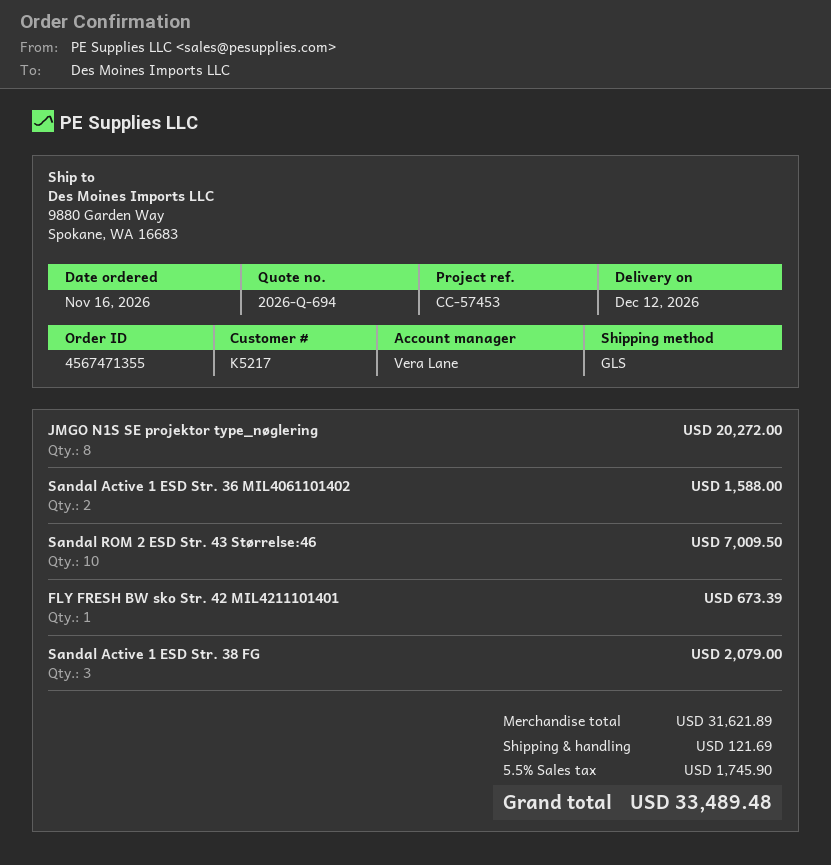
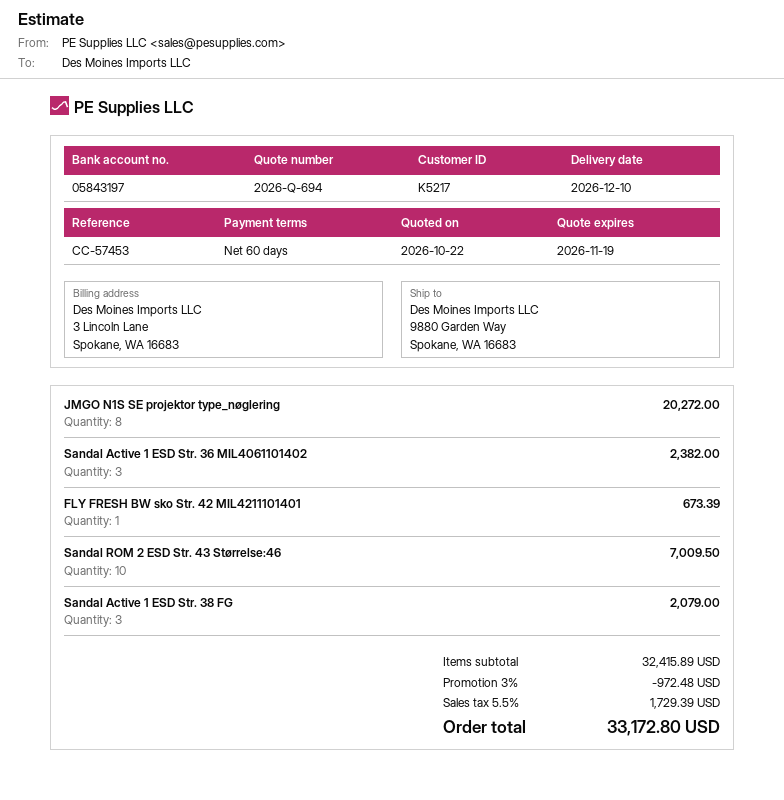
delivery date: 2026-12-12 -> 2026-12-10
Sandal Active 1 ESD Str. 36 MIL4061101402: 2 for 1588.00 -> 3 for 2382.00
subtotal: 31621.89 -> 32415.89
discount: none -> 3% = 972.48
shipping: 121.69 -> none
tax: 5.5% = 1745.90 -> 5.5% = 1729.39
total: 33489.48 -> 33172.80

